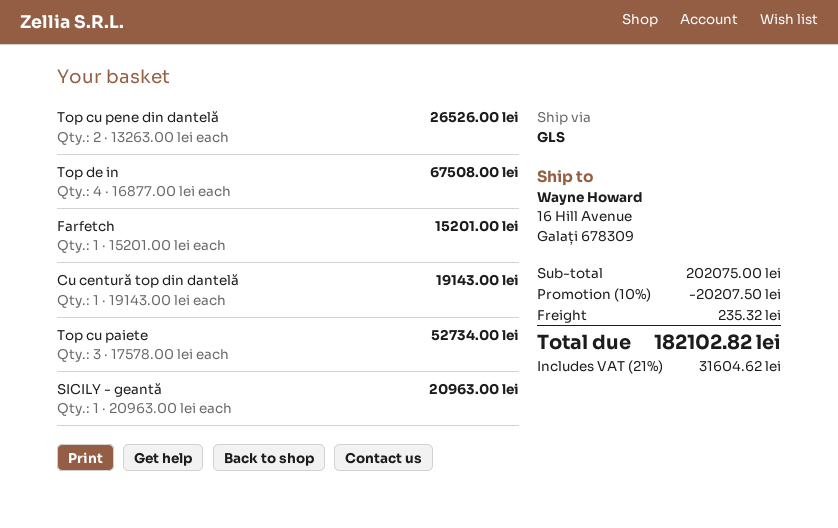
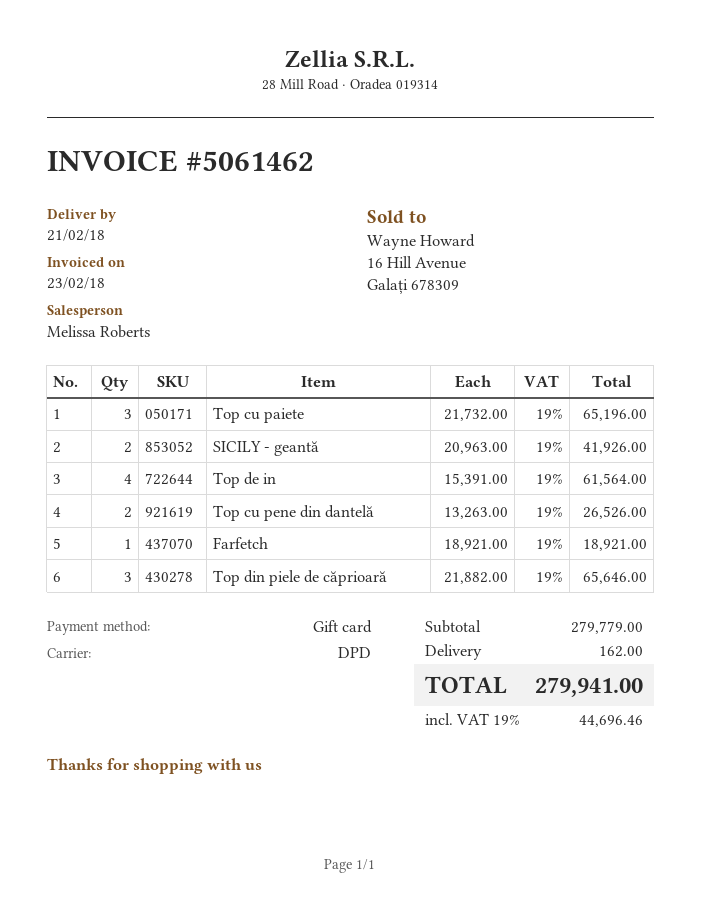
shipping method: GLS -> DPD
Top de in: 4 x 16877.00 = 67508.00 -> 4 x 15391.00 = 61564.00
Farfetch: 1 x 15201.00 = 15201.00 -> 1 x 18921.00 = 18921.00
Cu centură top din dantelă: 1 x 19143.00 = 19143.00 -> none
Top cu paiete: 3 x 17578.00 = 52734.00 -> 3 x 21732.00 = 65196.00
SICILY - geantă: 1 x 20963.00 = 20963.00 -> 2 x 20963.00 = 41926.00
Top din piele de căprioară: none -> 3 x 21882.00 = 65646.00
subtotal: 202075.00 -> 279779.00
discount: 10% = 20207.50 -> none
shipping: 235.32 -> 162.00
tax: 21% = 31604.62 -> 19% = 44696.46
total: 182102.82 -> 279941.00

